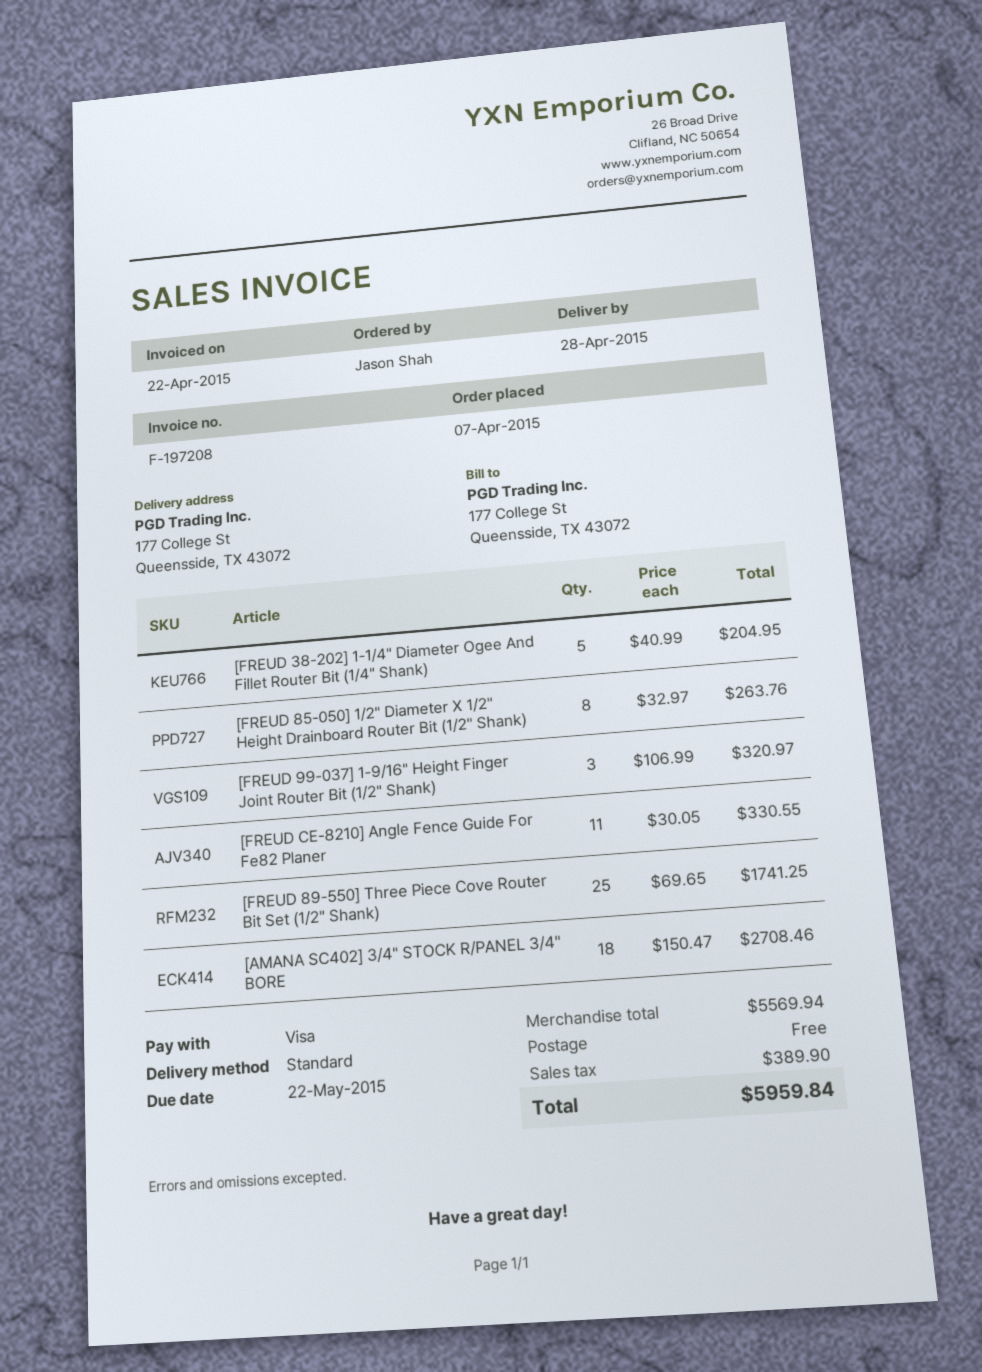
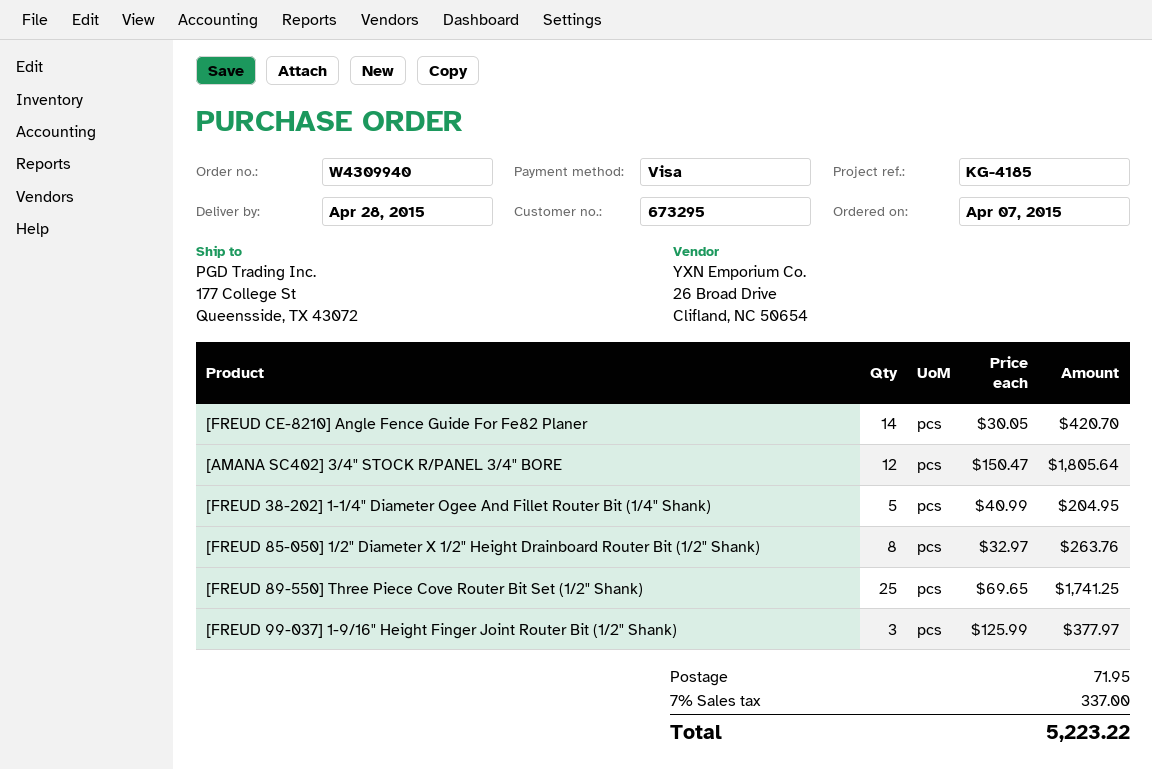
[FREUD 99-037] 1-9/16" Height Finger Joint Router Bit (1/2" Shank): 3 x 106.99 = 320.97 -> 3 x 125.99 = 377.97
[FREUD CE-8210] Angle Fence Guide For Fe82 Planer: 11 x 30.05 = 330.55 -> 14 x 30.05 = 420.70
[AMANA SC402] 3/4" STOCK R/PANEL 3/4" BORE: 18 x 150.47 = 2708.46 -> 12 x 150.47 = 1805.64
shipping: 0.00 -> 71.95
tax: 389.90 -> 337.00
total: 5959.84 -> 5223.22

